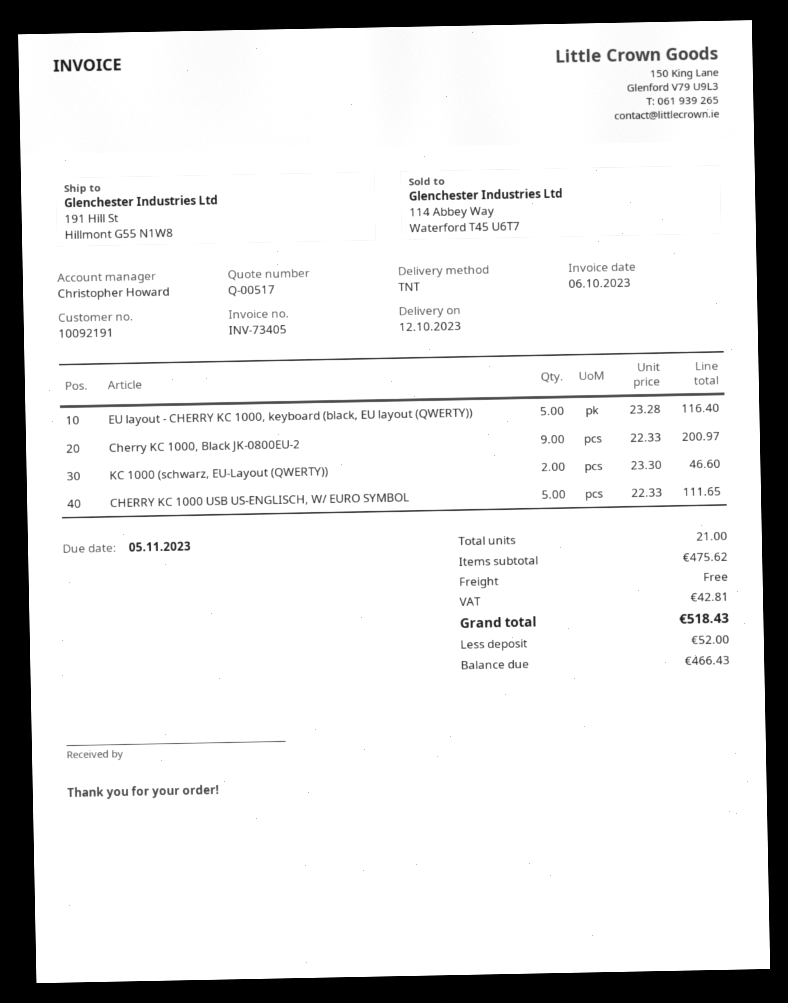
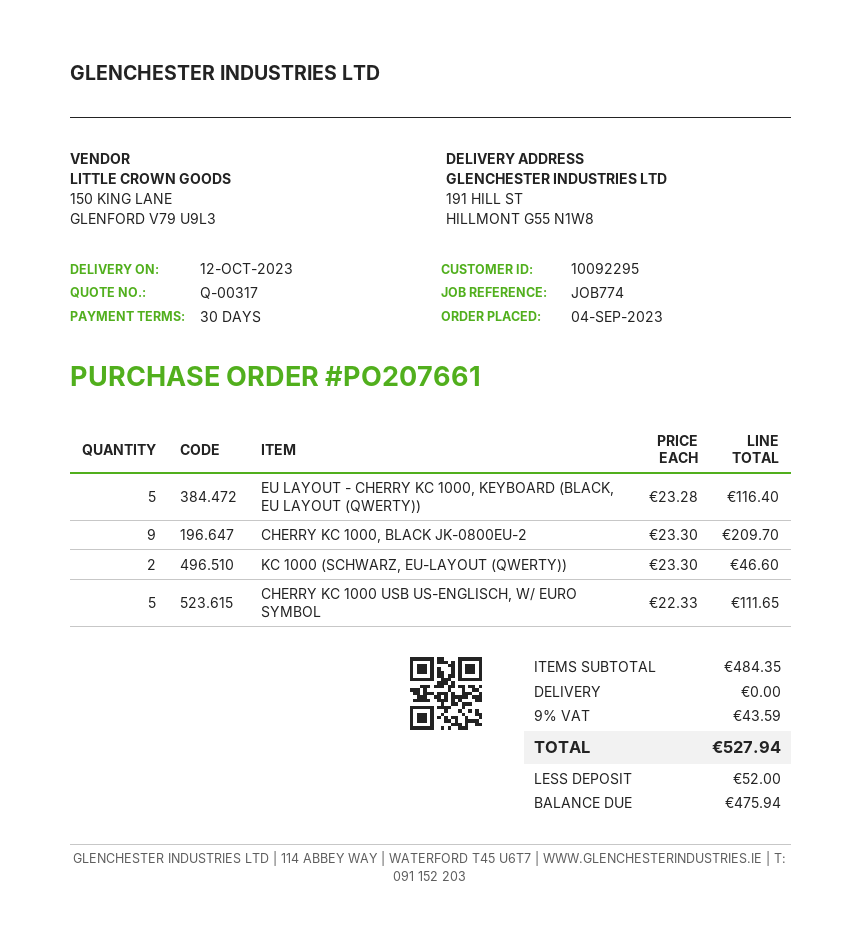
quote number: Q-00517 -> Q-00317
customer number: 10092191 -> 10092295
Cherry KC 1000, Black JK-0800EU-2: 9 x 22.33 = 200.97 -> 9 x 23.30 = 209.70
subtotal: 475.62 -> 484.35
tax: 42.81 -> 43.59
total: 518.43 -> 527.94
balance: 466.43 -> 475.94

